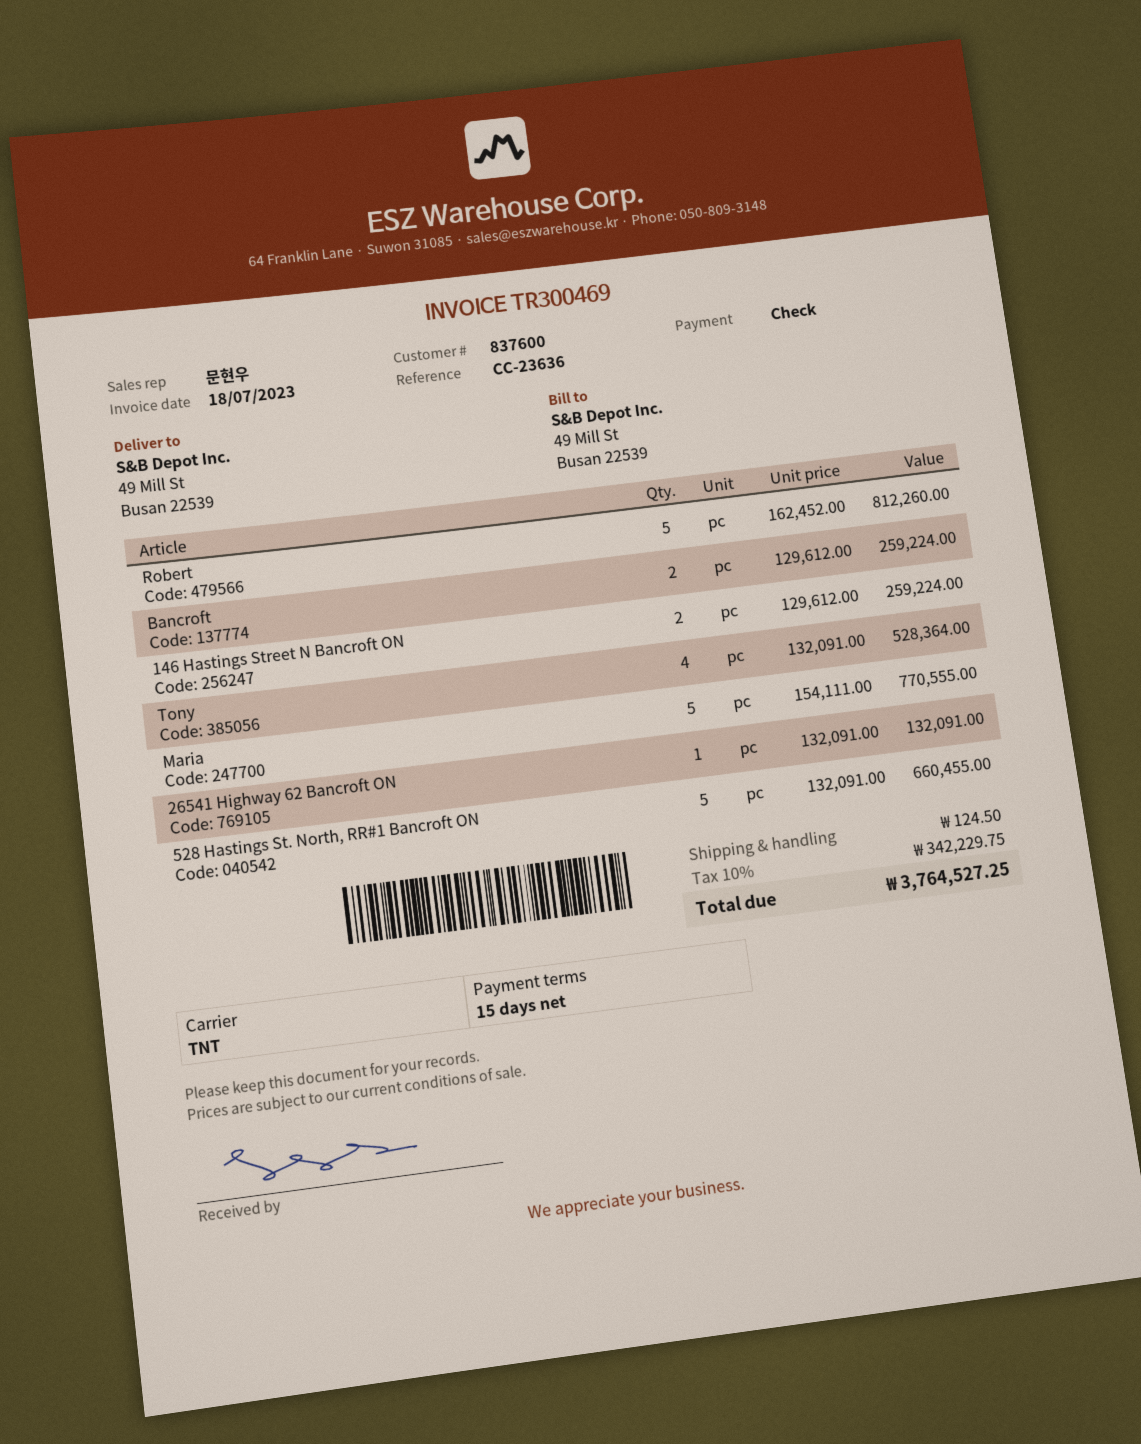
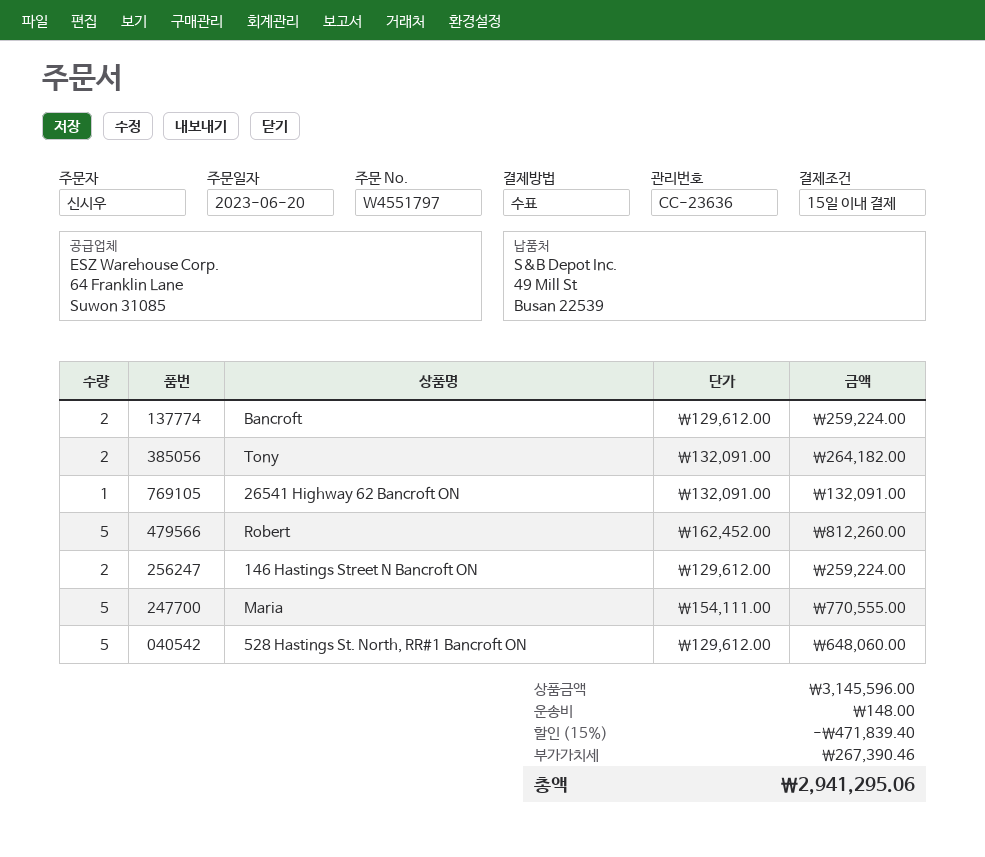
Tony: 4 x 132091.00 = 528364.00 -> 2 x 132091.00 = 264182.00
528 Hastings St. North, RR#1 Bancroft ON: 5 x 132091.00 = 660455.00 -> 5 x 129612.00 = 648060.00
discount: none -> 15% = 471839.40
shipping: 124.50 -> 148.00
tax: 342229.75 -> 267390.46
total: 3764527.25 -> 2941295.06

